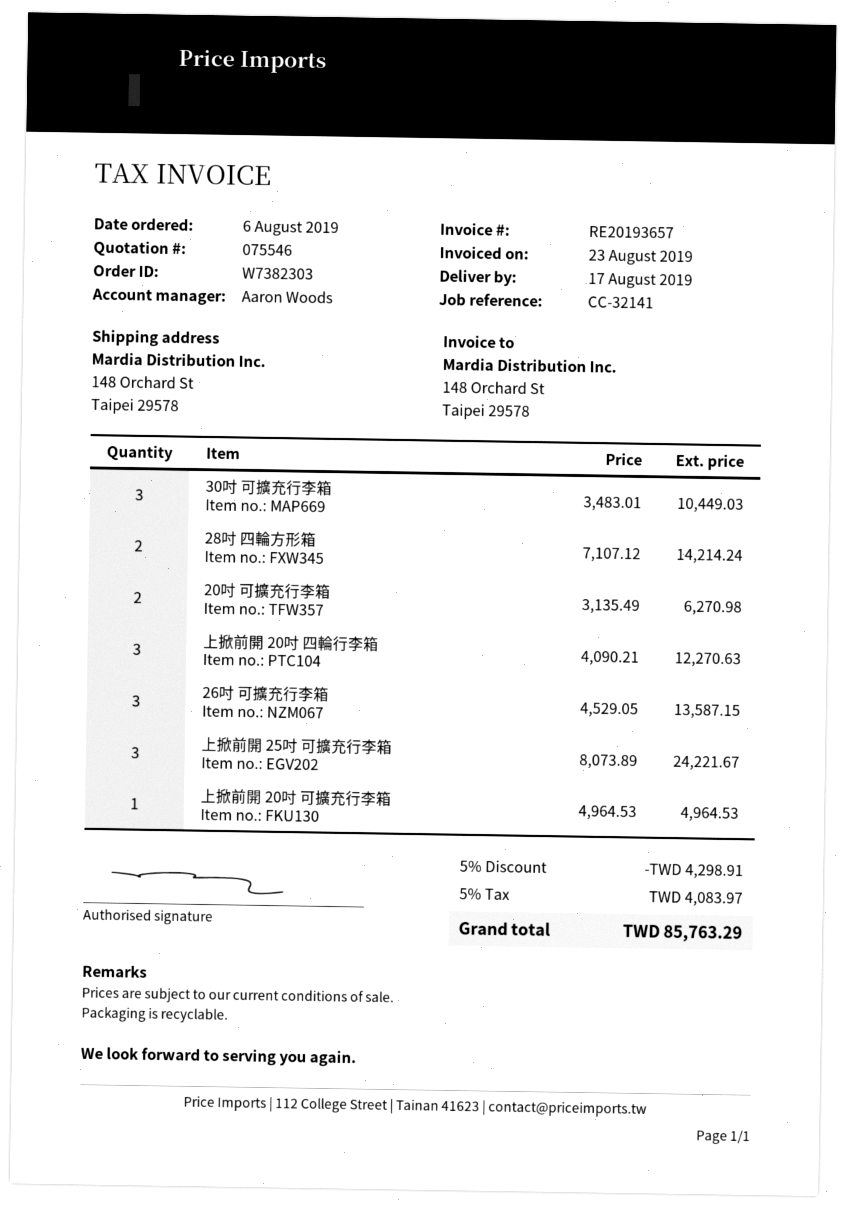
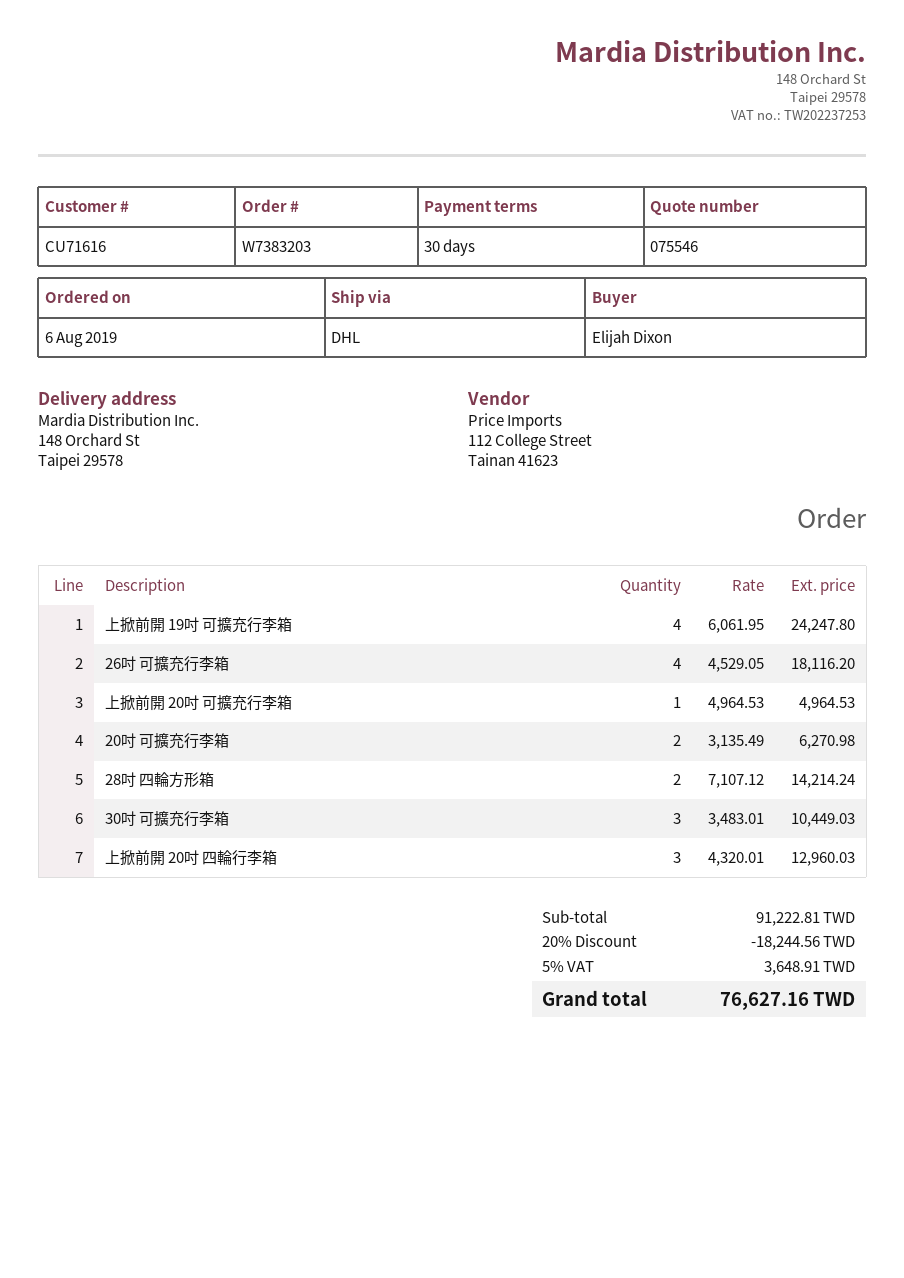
order number: W7382303 -> W7383203
上掀前開 20吋 四輪行李箱: 3 x 4090.21 = 12270.63 -> 3 x 4320.01 = 12960.03
26吋 可擴充行李箱: 3 x 4529.05 = 13587.15 -> 4 x 4529.05 = 18116.20
上掀前開 25吋 可擴充行李箱: 3 x 8073.89 = 24221.67 -> none
上掀前開 19吋 可擴充行李箱: none -> 4 x 6061.95 = 24247.80
discount: 5% = 4298.91 -> 20% = 18244.56
tax: 5% = 4083.97 -> 5% = 3648.91
total: 85763.29 -> 76627.16

